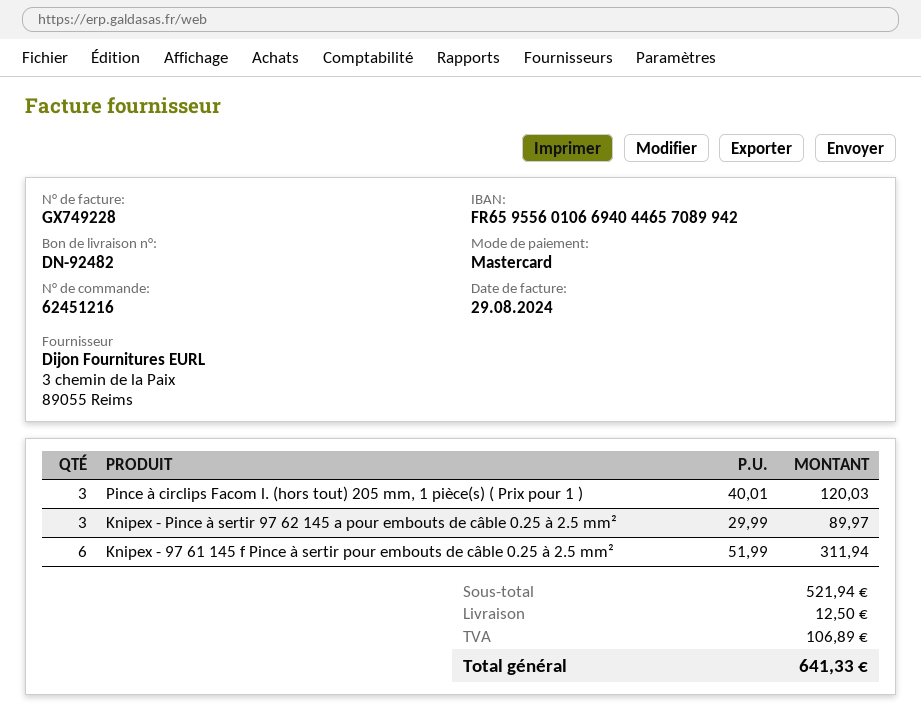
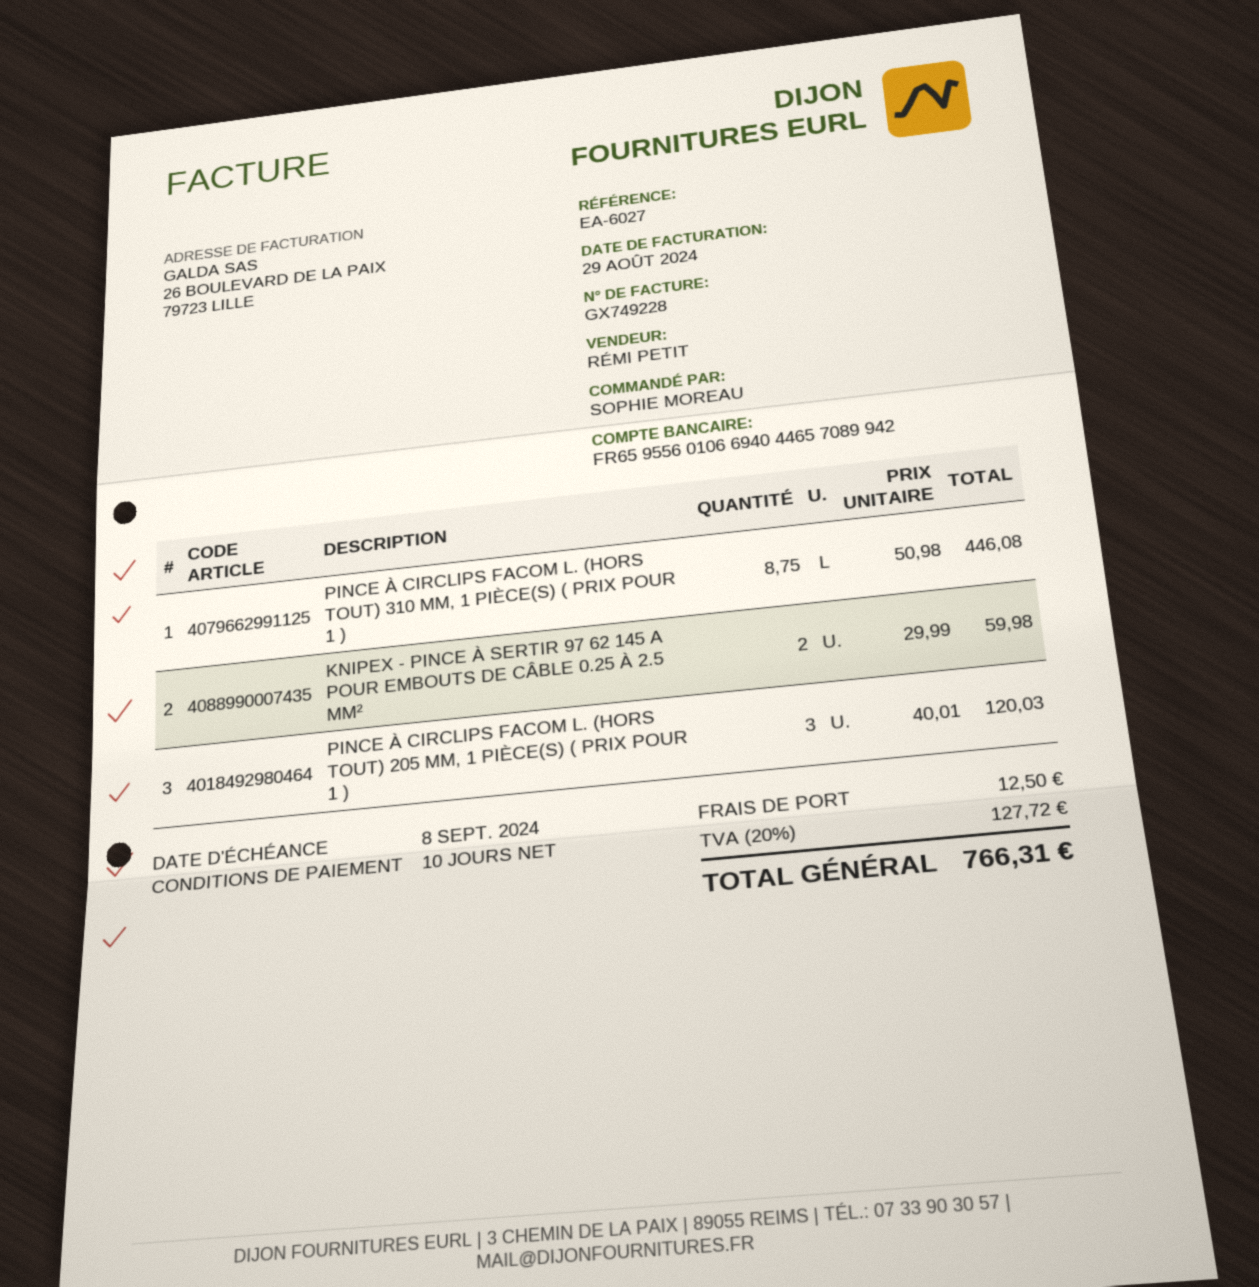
Knipex - Pince à sertir 97 62 145 a pour embouts de câble 0.25 à 2.5 mm²: 3 x 29.99 = 89.97 -> 2 x 29.99 = 59.98
Knipex - 97 61 145 f Pince à sertir pour embouts de câble 0.25 à 2.5 mm²: 6 x 51.99 = 311.94 -> none
PINCE À CIRCLIPS FACOM L. (HORS TOUT) 310 MM, 1 PIÈCE(S) ( PRIX POUR 1 ): none -> 8.75 x 50.98 = 446.08
tax: 106.89 -> 127.72
total: 641.33 -> 766.31

